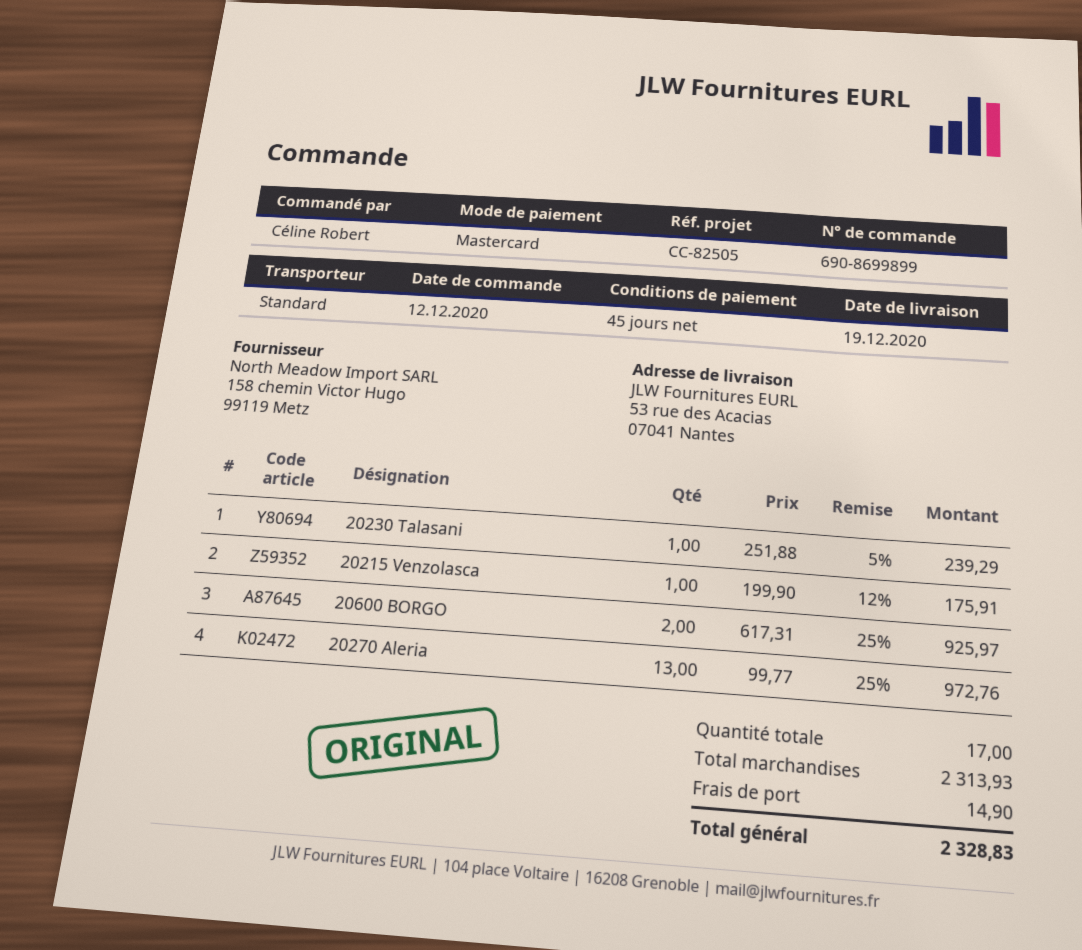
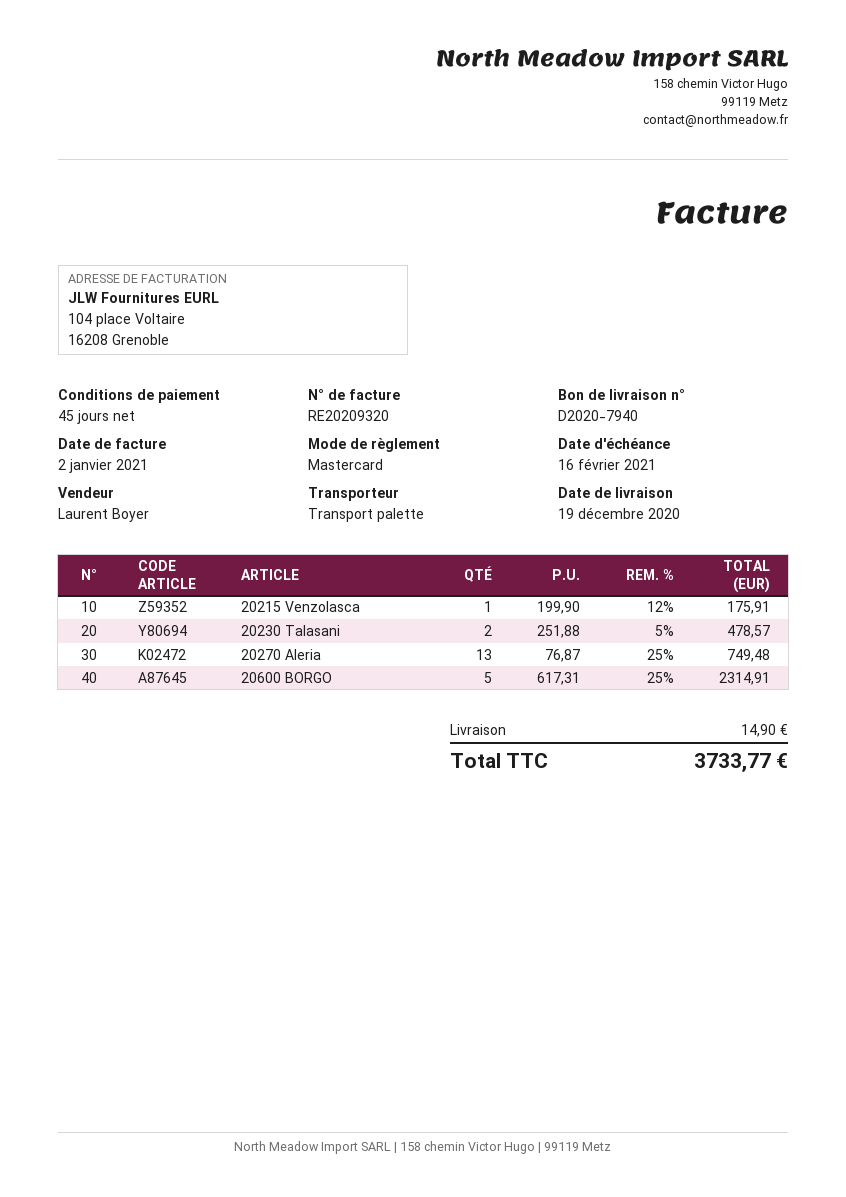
shipping method: standard -> pallet freight
20230 Talasani: 1 x 251.88 - 5% = 239.29 -> 2 x 251.88 - 5% = 478.57
20600 BORGO: 2 x 617.31 - 25% = 925.97 -> 5 x 617.31 - 25% = 2314.91
20270 Aleria: 13 x 99.77 - 25% = 972.76 -> 13 x 76.87 - 25% = 749.48
total: 2328.83 -> 3733.77

